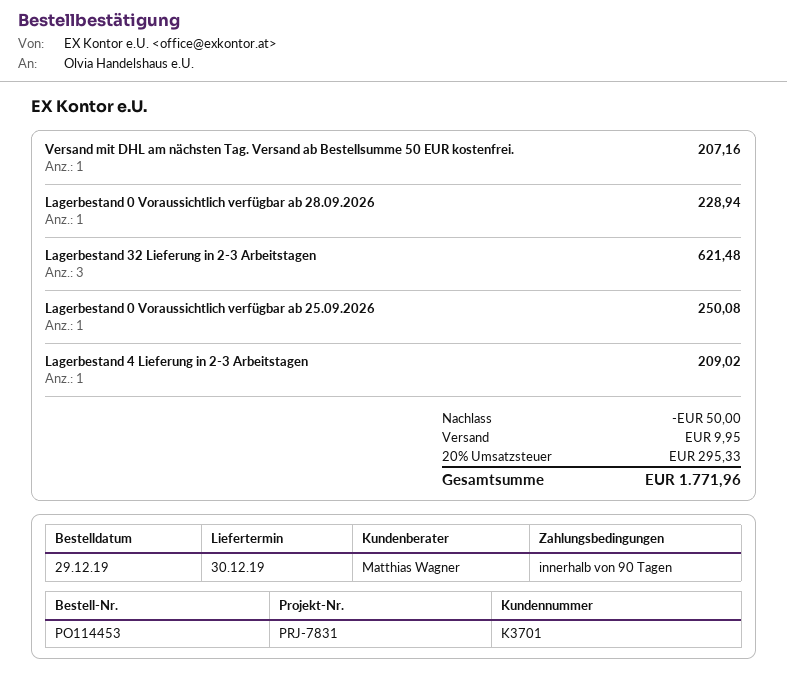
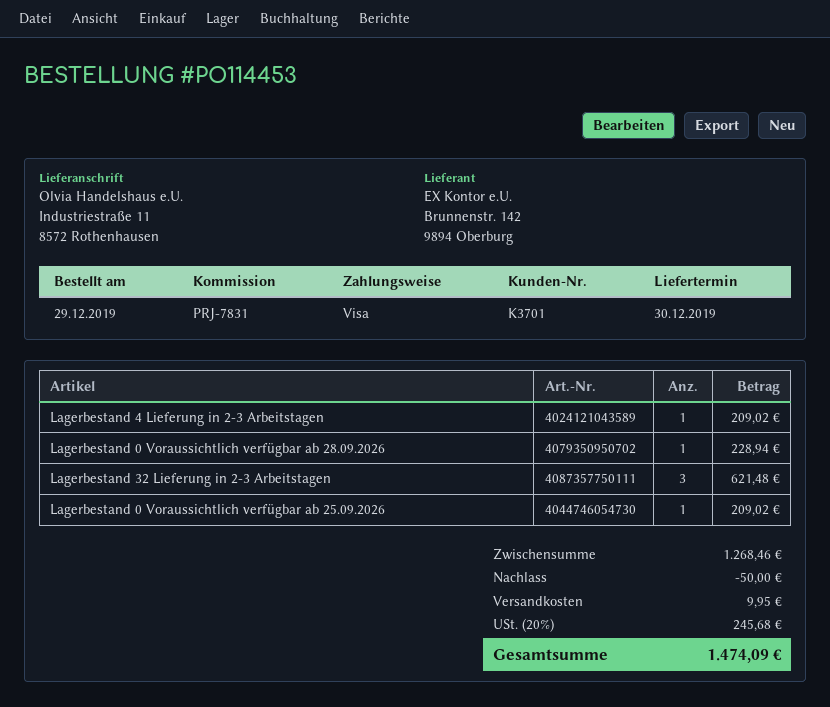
Versand mit DHL am nächsten Tag. Versand ab Bestellsumme 50 EUR kostenfrei.: 1 for 207.16 -> none
Lagerbestand 0 Voraussichtlich verfügbar ab 25.09.2026: 1 for 250.08 -> 1 for 209.02
tax: 20% = 295.33 -> 20% = 245.68
total: 1771.96 -> 1474.09

